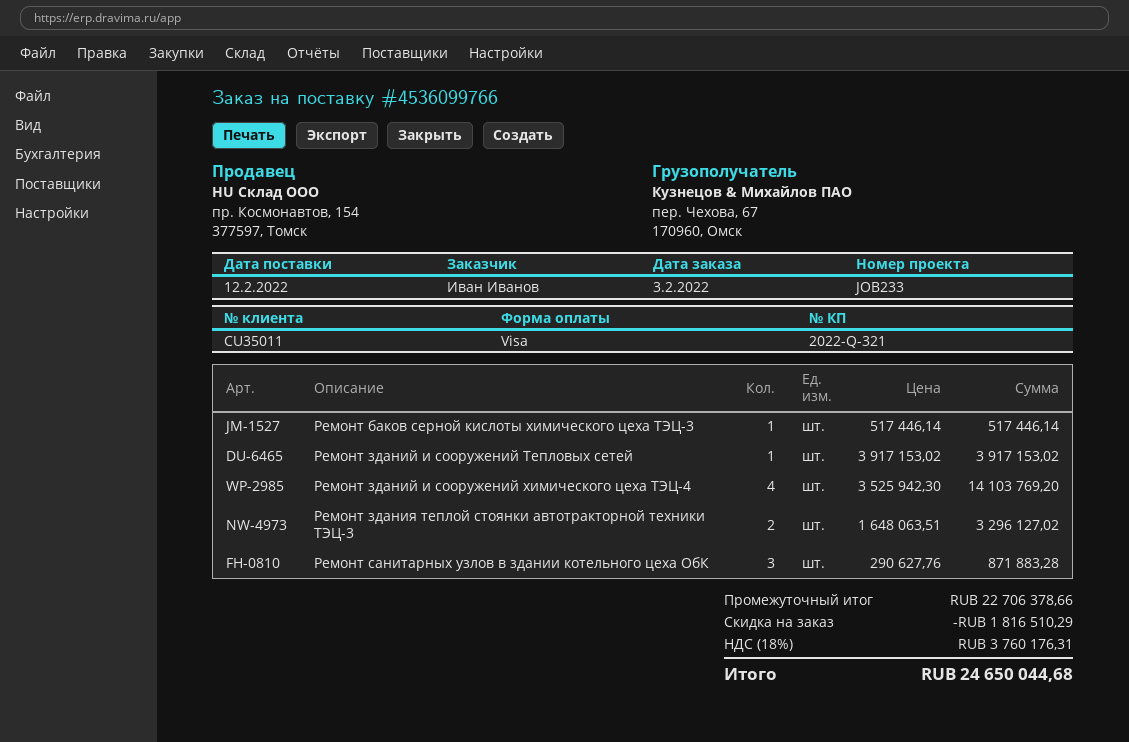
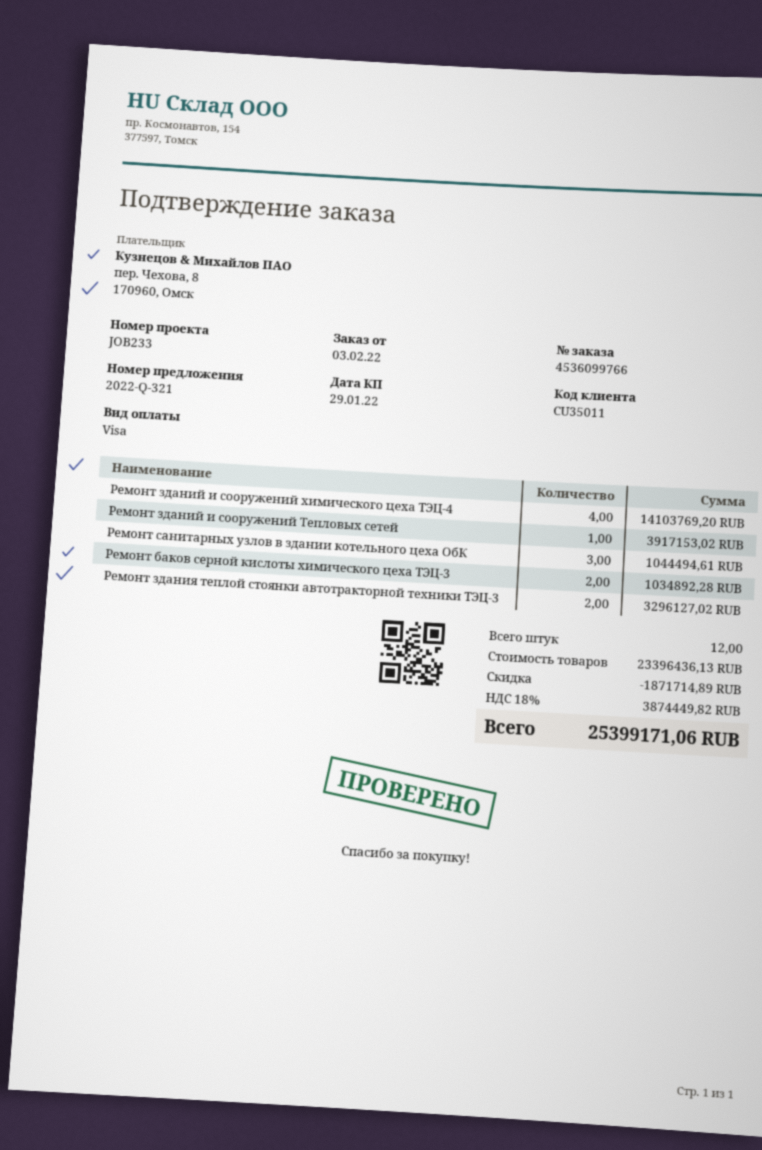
Ремонт баков серной кислоты химического цеха ТЭЦ-3: 1 for 517446.14 -> 2 for 1034892.28
Ремонт санитарных узлов в здании котельного цеха ОбК: 3 for 871883.28 -> 3 for 1044494.61
subtotal: 22706378.66 -> 23396436.13
discount: 1816510.29 -> 1871714.89
tax: 18% = 3760176.31 -> 18% = 3874449.82
total: 24650044.68 -> 25399171.06

